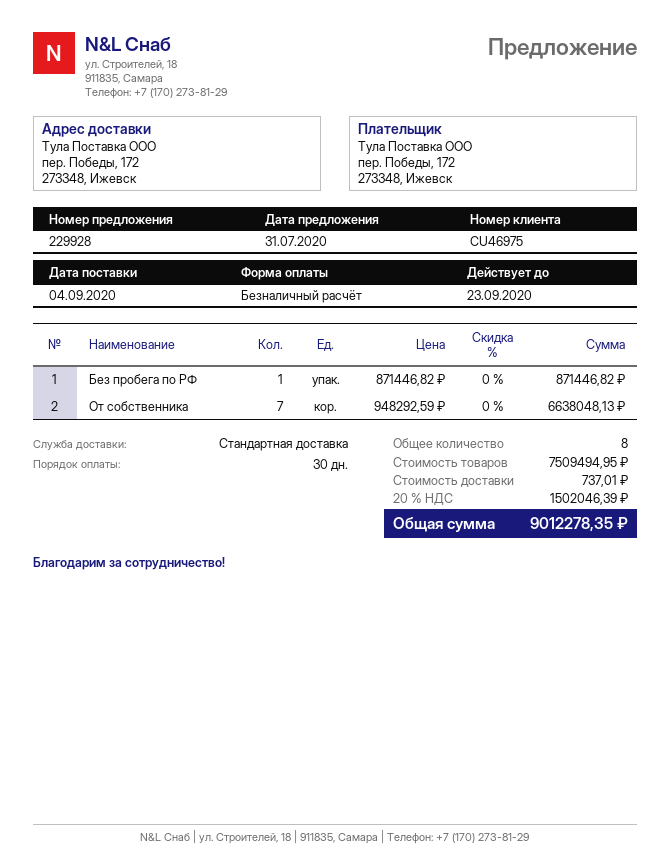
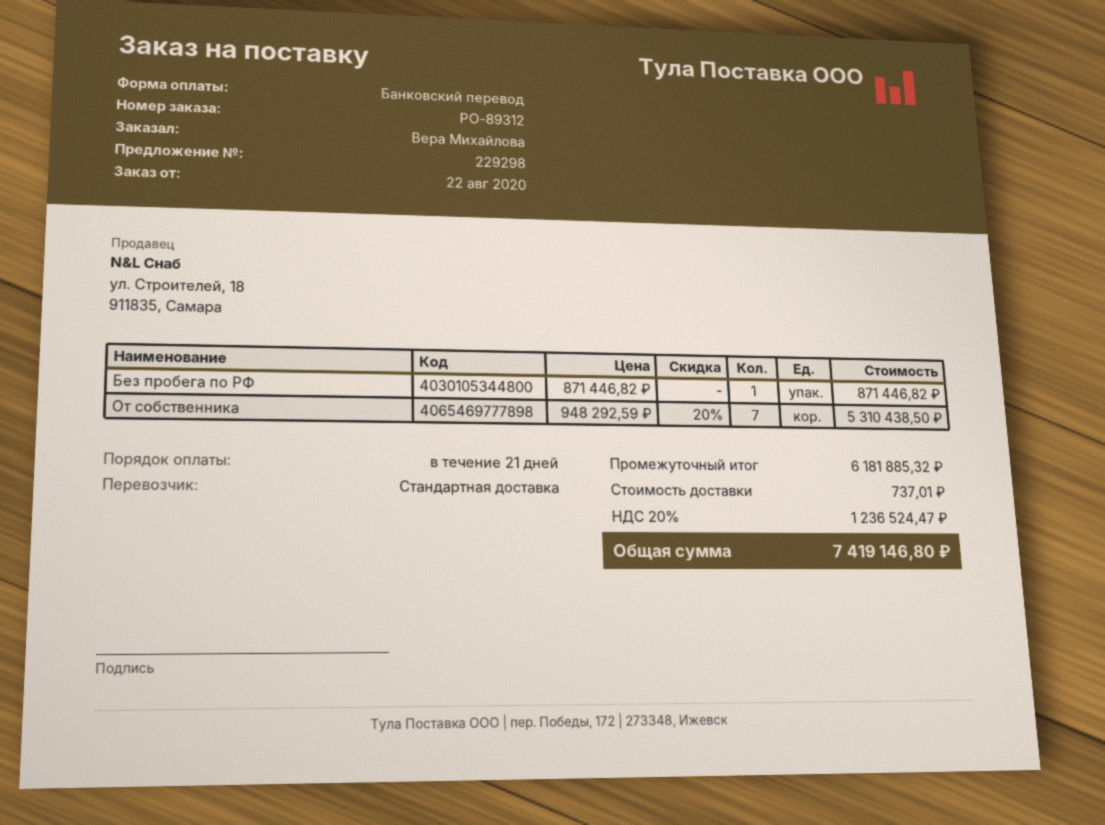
quote number: 229928 -> 229298
payment terms: 30 days -> 21 days
От собственника: 7 x 948292.59 = 6638048.13 -> 7 x 948292.59 - 20% = 5310438.50
subtotal: 7509494.95 -> 6181885.32
tax: 20% = 1502046.39 -> 20% = 1236524.47
total: 9012278.35 -> 7419146.80

